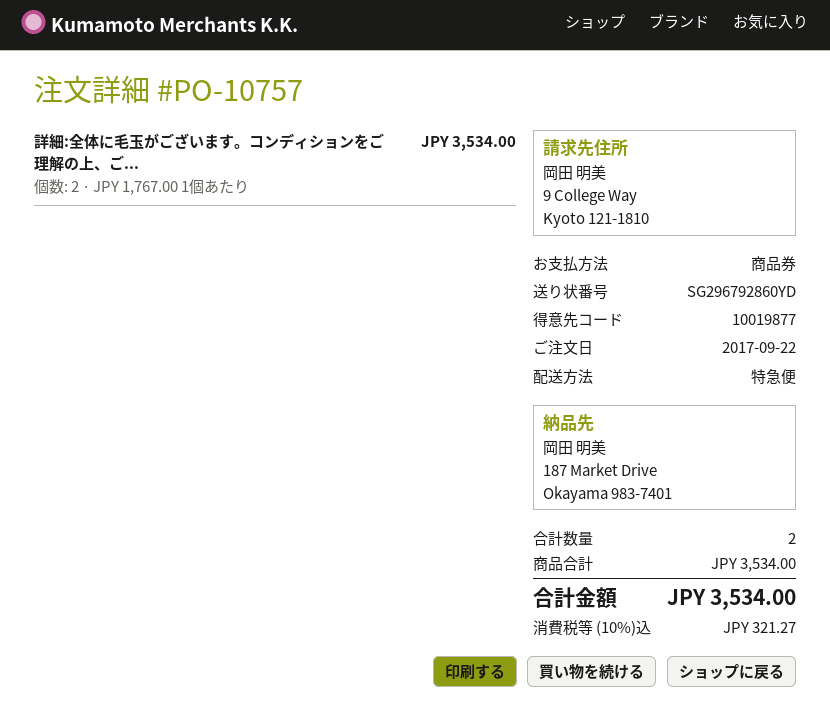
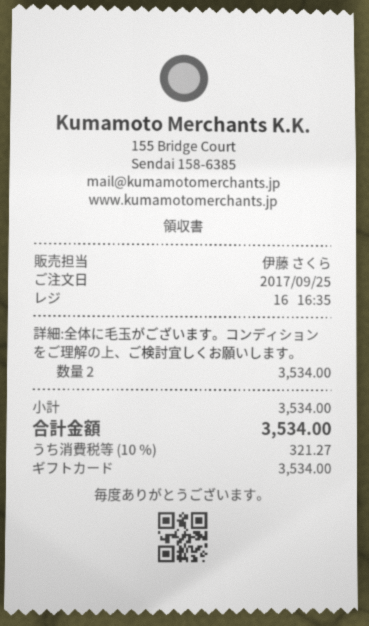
order date: 2017-09-22 -> 2017-09-25

